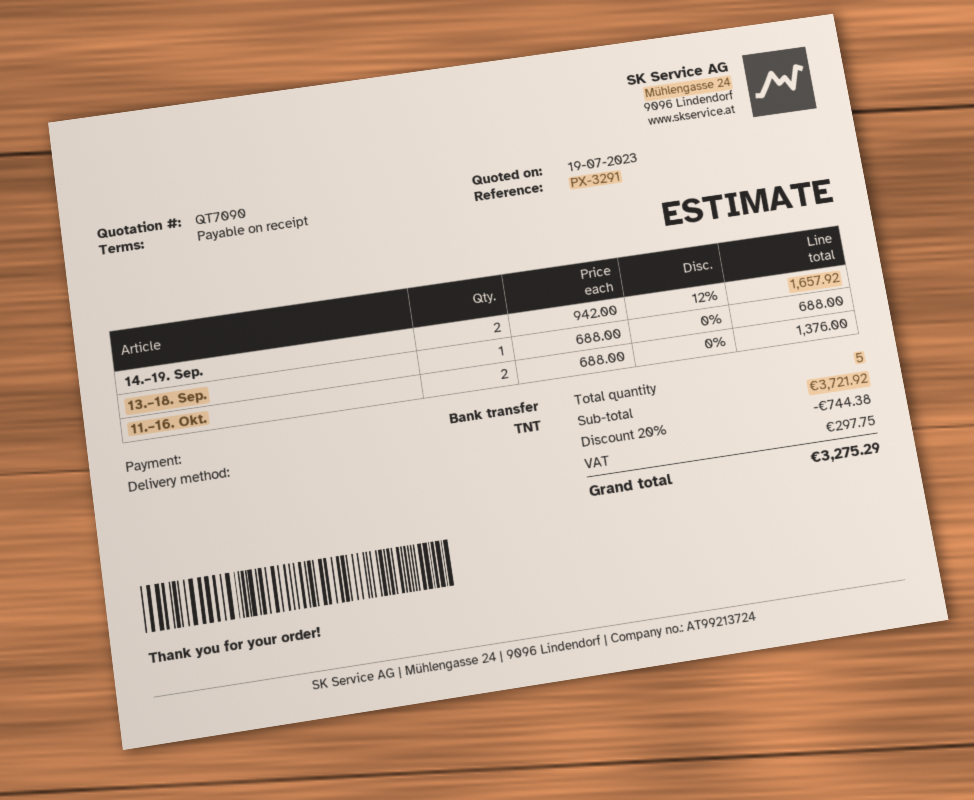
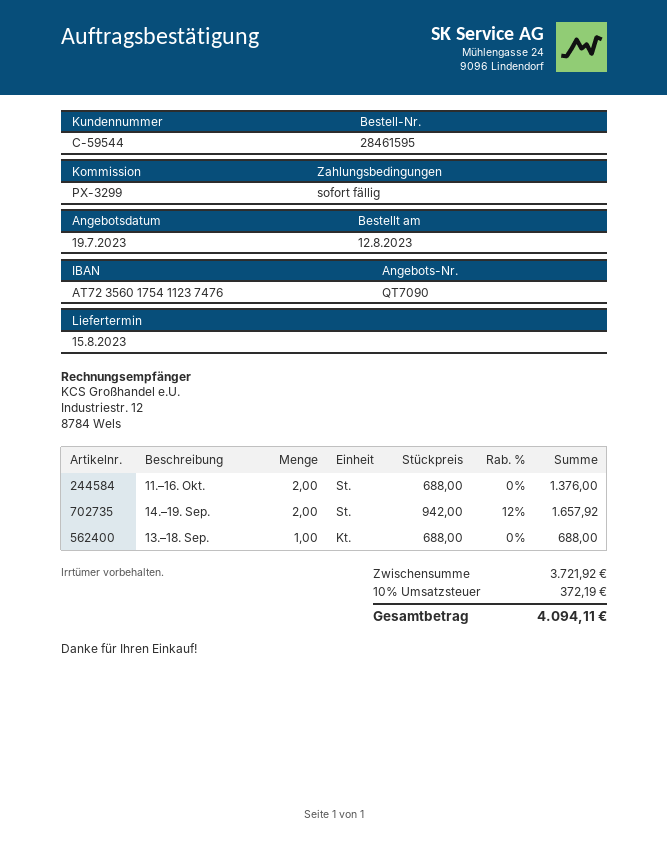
reference: PX-3291 -> PX-3299
discount: 20% = 744.38 -> none
tax: 297.75 -> 372.19
total: 3275.29 -> 4094.11

